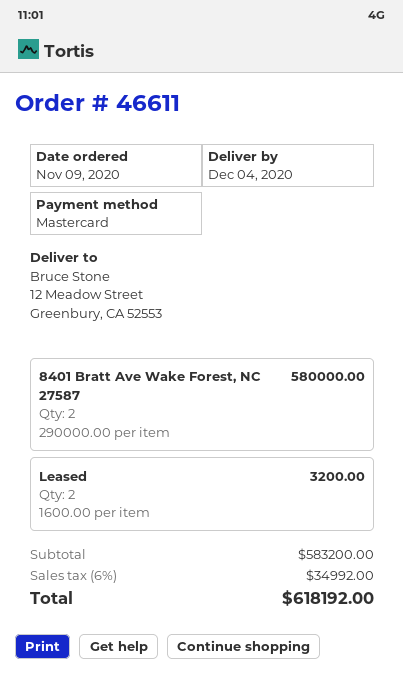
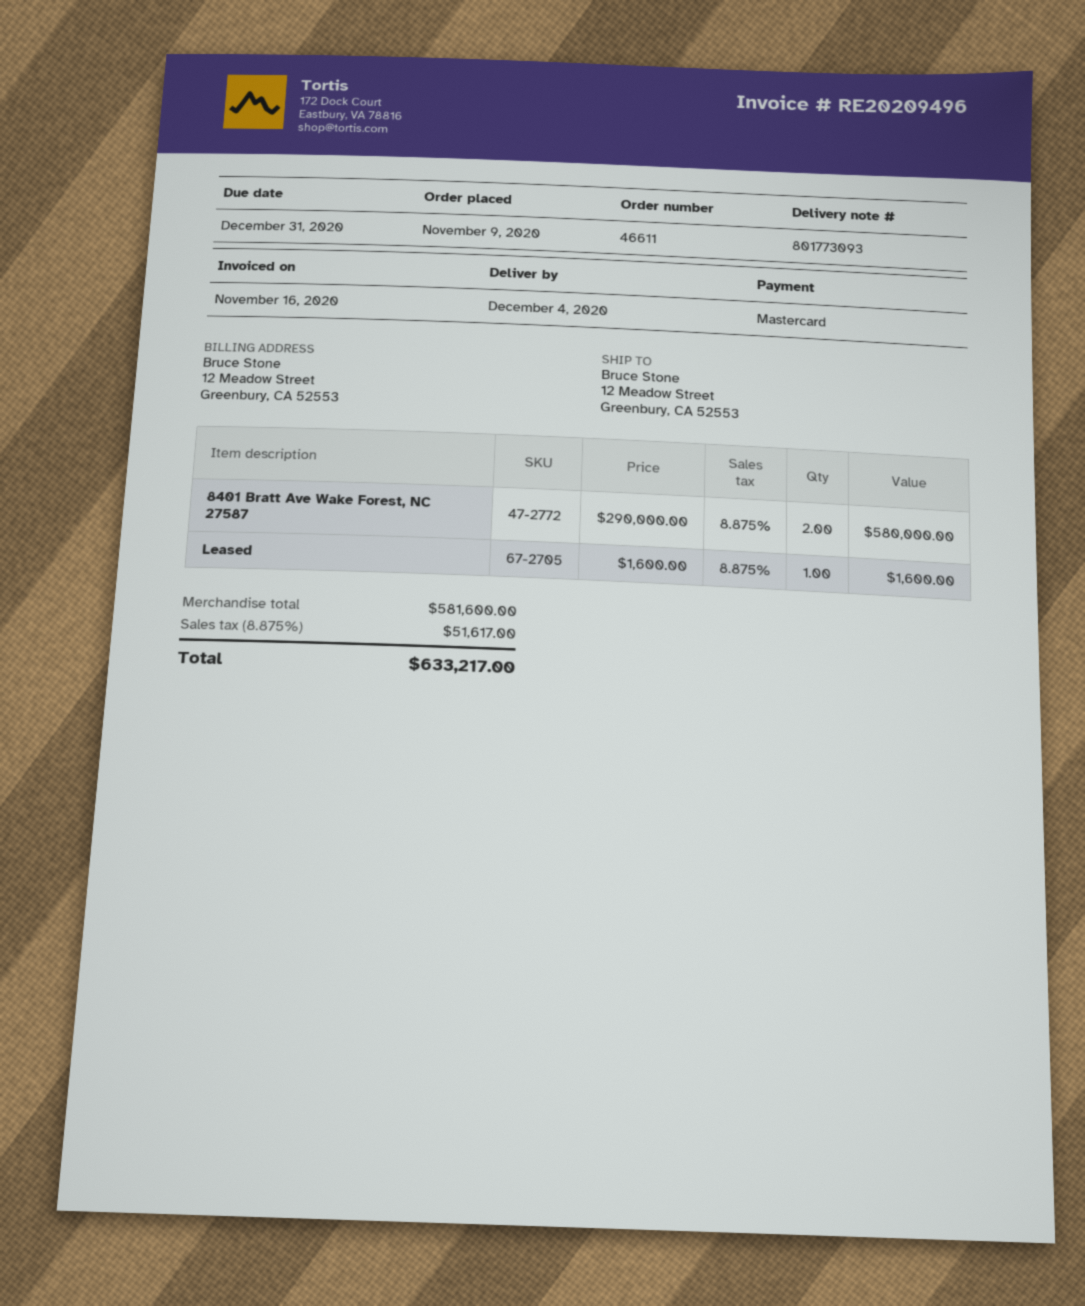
Leased: 2 x 1600.00 = 3200.00 -> 1 x 1600.00 = 1600.00
subtotal: 583200.00 -> 581600.00
tax: 6% = 34992.00 -> 8.875% = 51617.00
total: 618192.00 -> 633217.00

